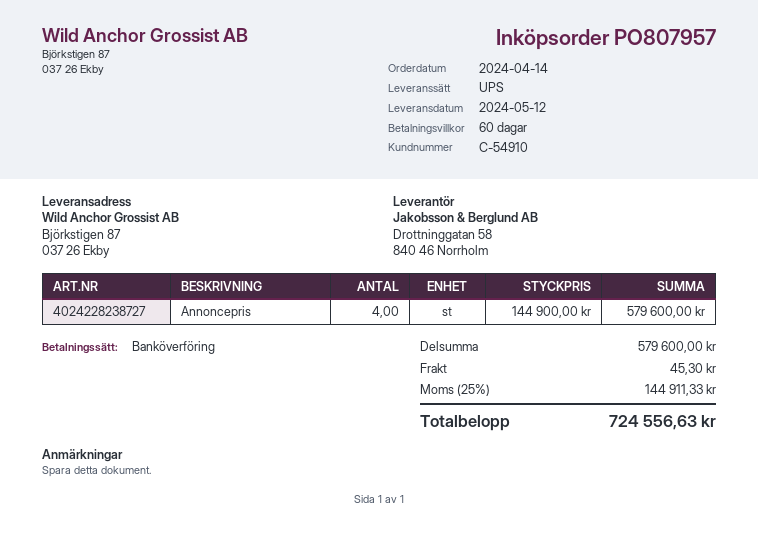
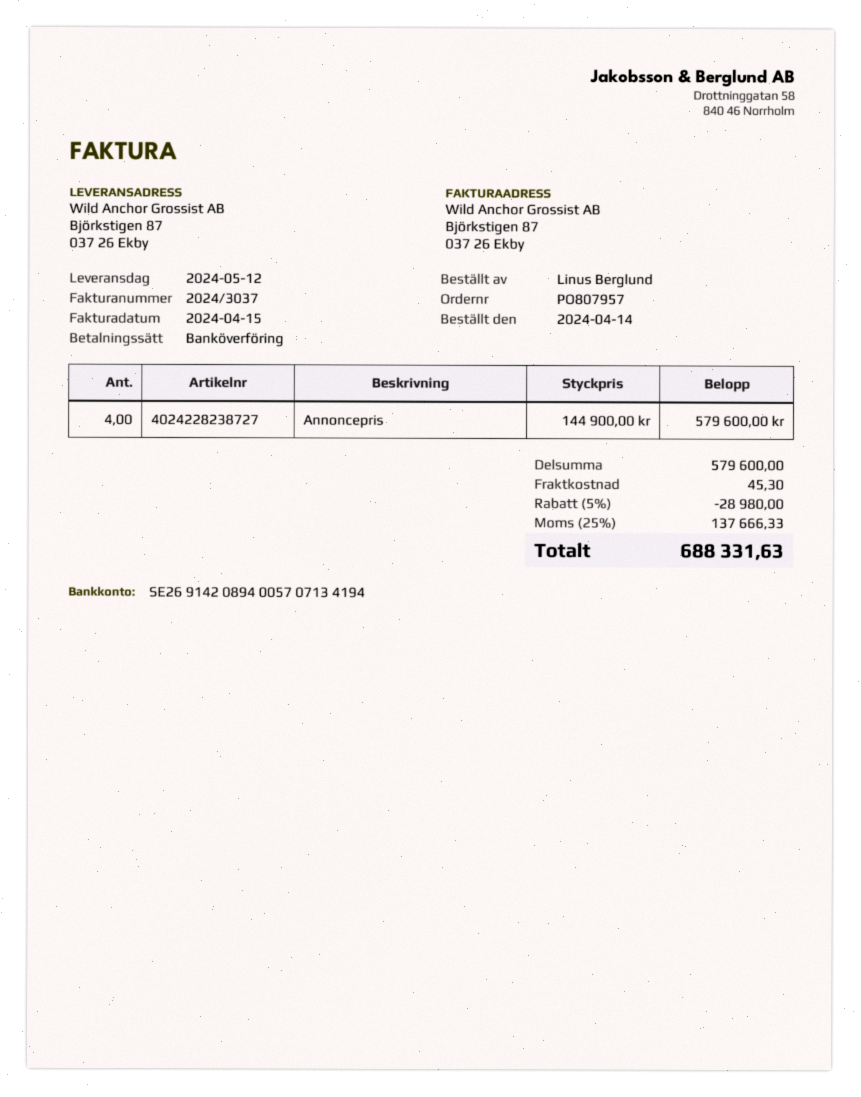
discount: none -> 5% = 28980.00
tax: 25% = 144911.33 -> 25% = 137666.33
total: 724556.63 -> 688331.63

